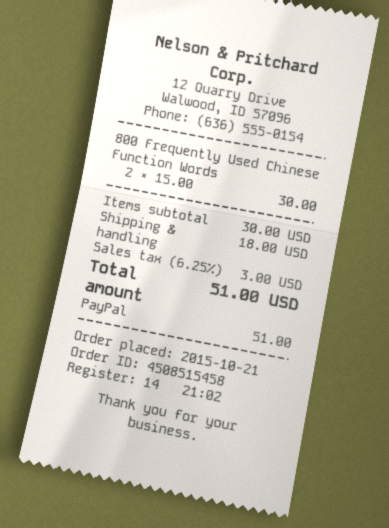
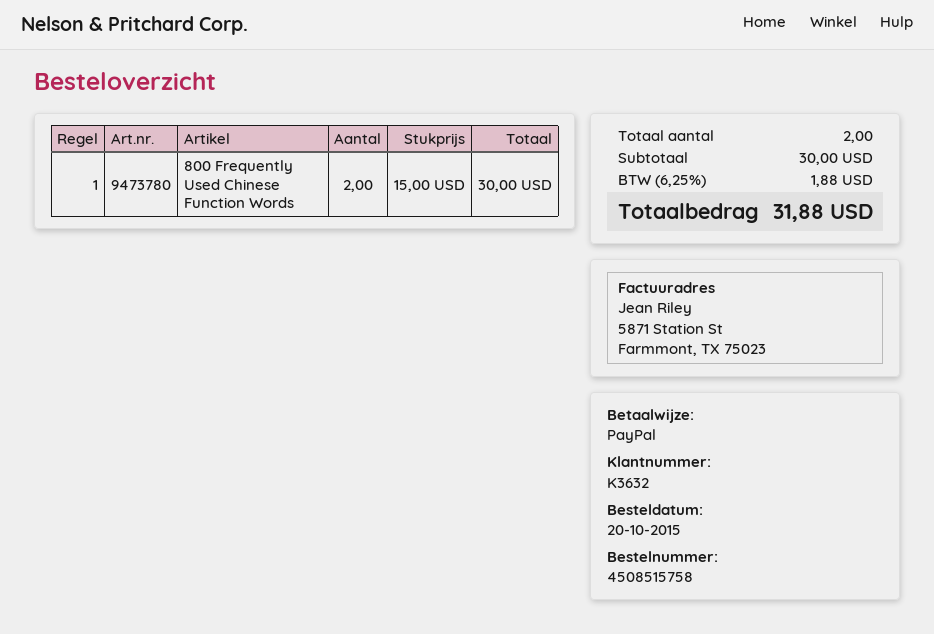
order number: 4508515458 -> 4508515758
order date: 2015-10-21 -> 2015-10-20
shipping: 18.00 -> none
tax: 6.25% = 3.00 -> 6.25% = 1.88
total: 51.00 -> 31.88

